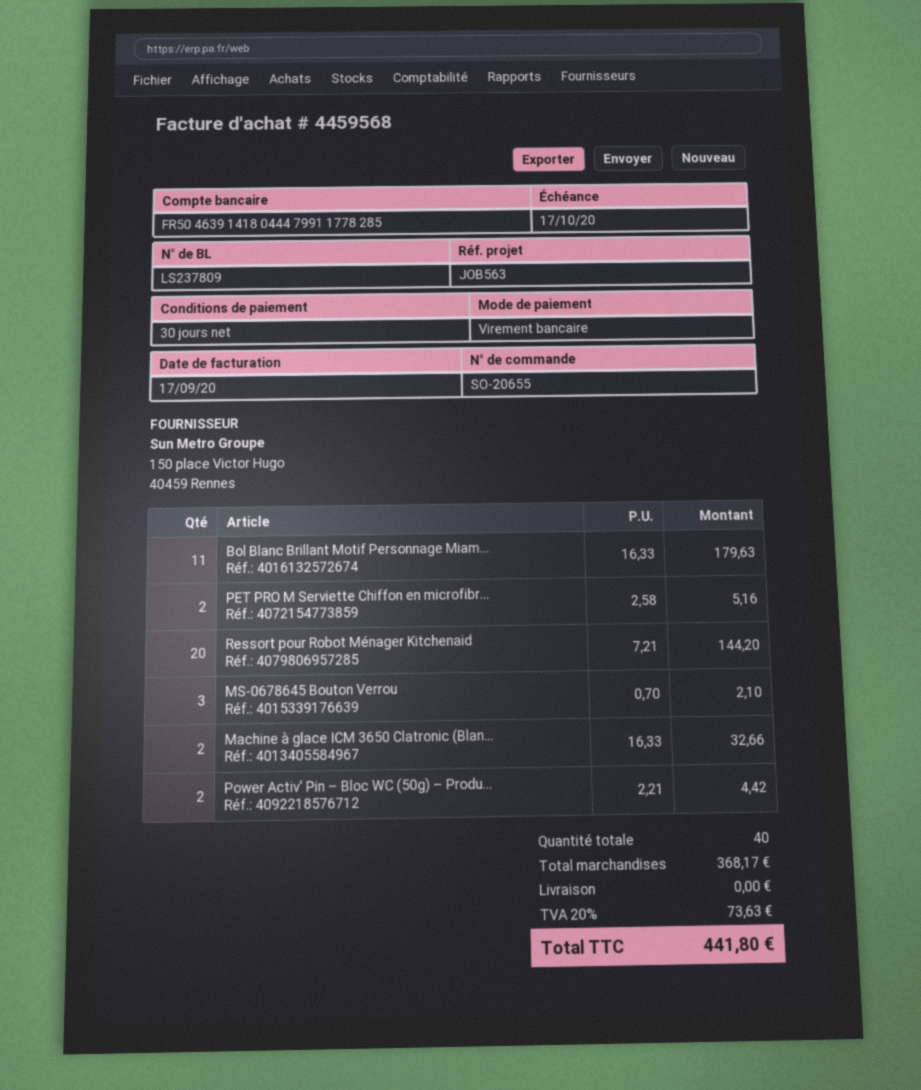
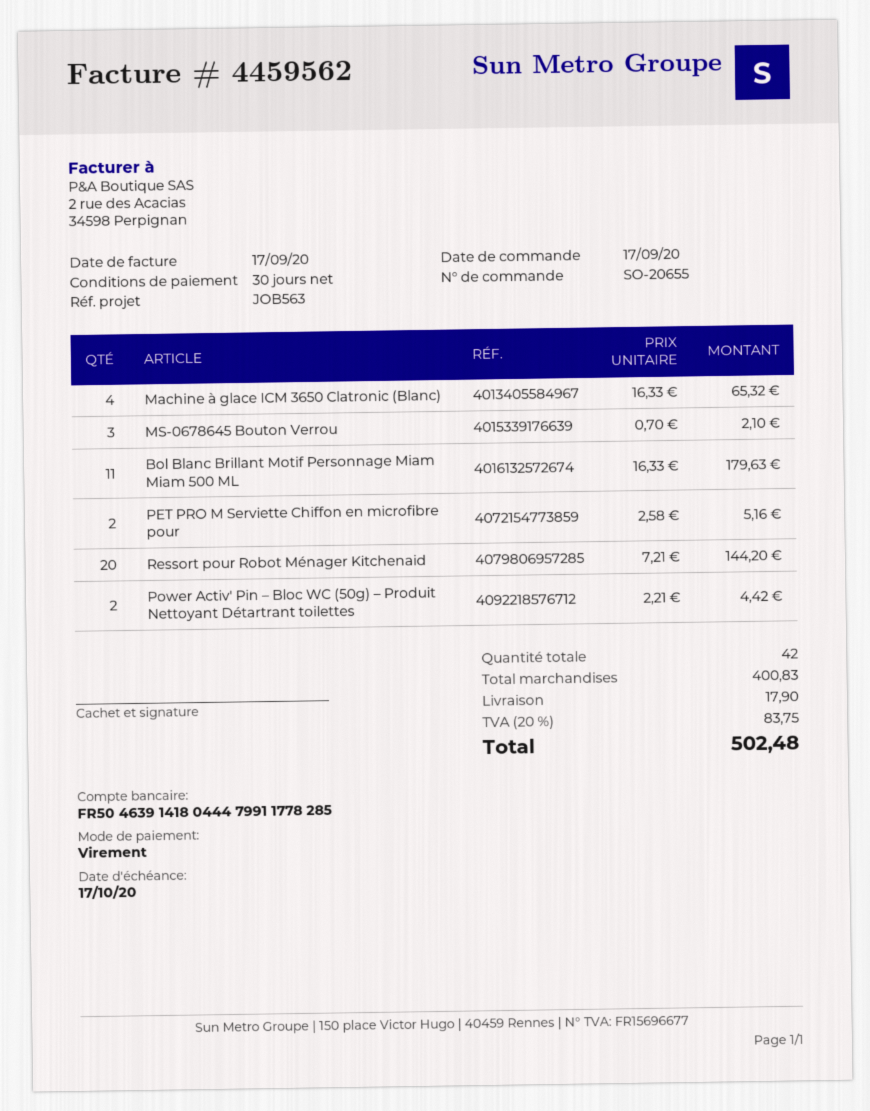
invoice number: 4459568 -> 4459562
Machine à glace ICM 3650 Clatronic (Blan...: 2 x 16.33 = 32.66 -> 4 x 16.33 = 65.32
total quantity: 40 -> 42
subtotal: 368.17 -> 400.83
shipping: 0.00 -> 17.90
tax: 20% = 73.63 -> 20% = 83.75
total: 441.80 -> 502.48

